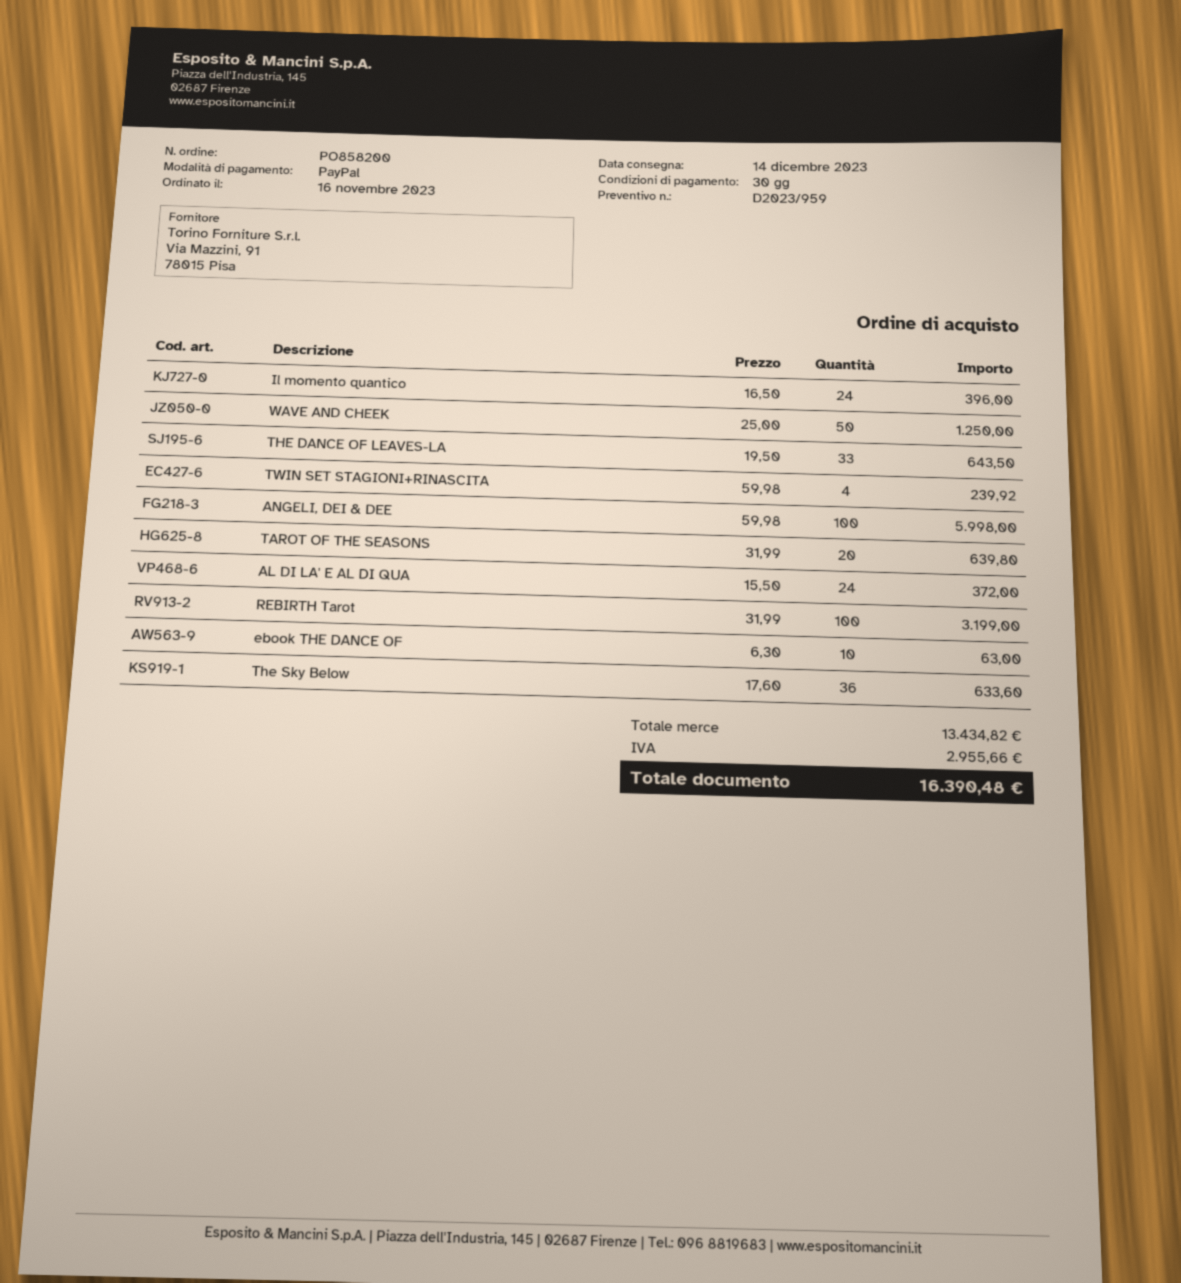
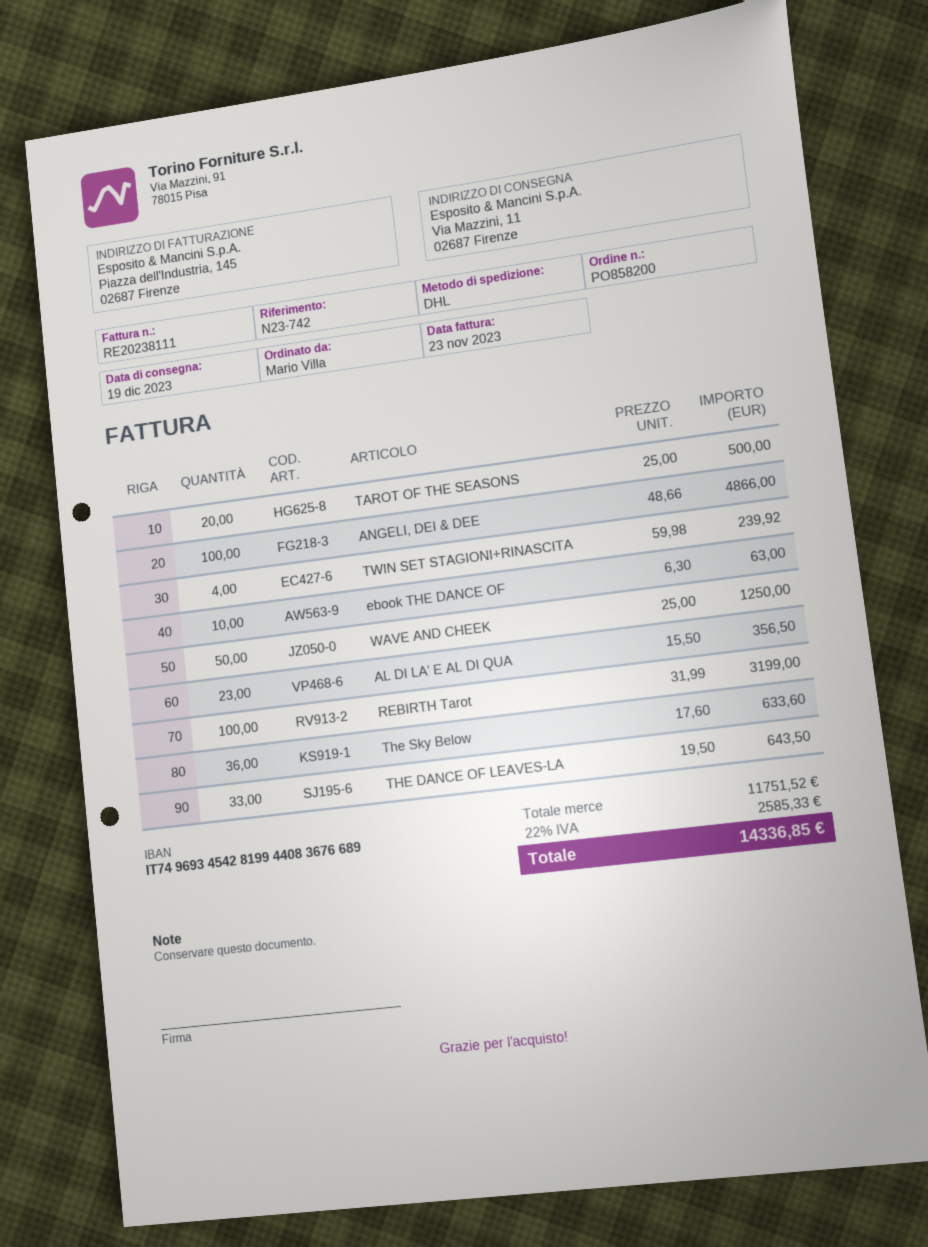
delivery date: 2023-12-14 -> 2023-12-19
Il momento quantico: 24 x 16.50 = 396.00 -> none
ANGELI, DEI & DEE: 100 x 59.98 = 5998.00 -> 100 x 48.66 = 4866.00
TAROT OF THE SEASONS: 20 x 31.99 = 639.80 -> 20 x 25.00 = 500.00
AL DI LA' E AL DI QUA: 24 x 15.50 = 372.00 -> 23 x 15.50 = 356.50
subtotal: 13434.82 -> 11751.52
tax: 2955.66 -> 2585.33
total: 16390.48 -> 14336.85

